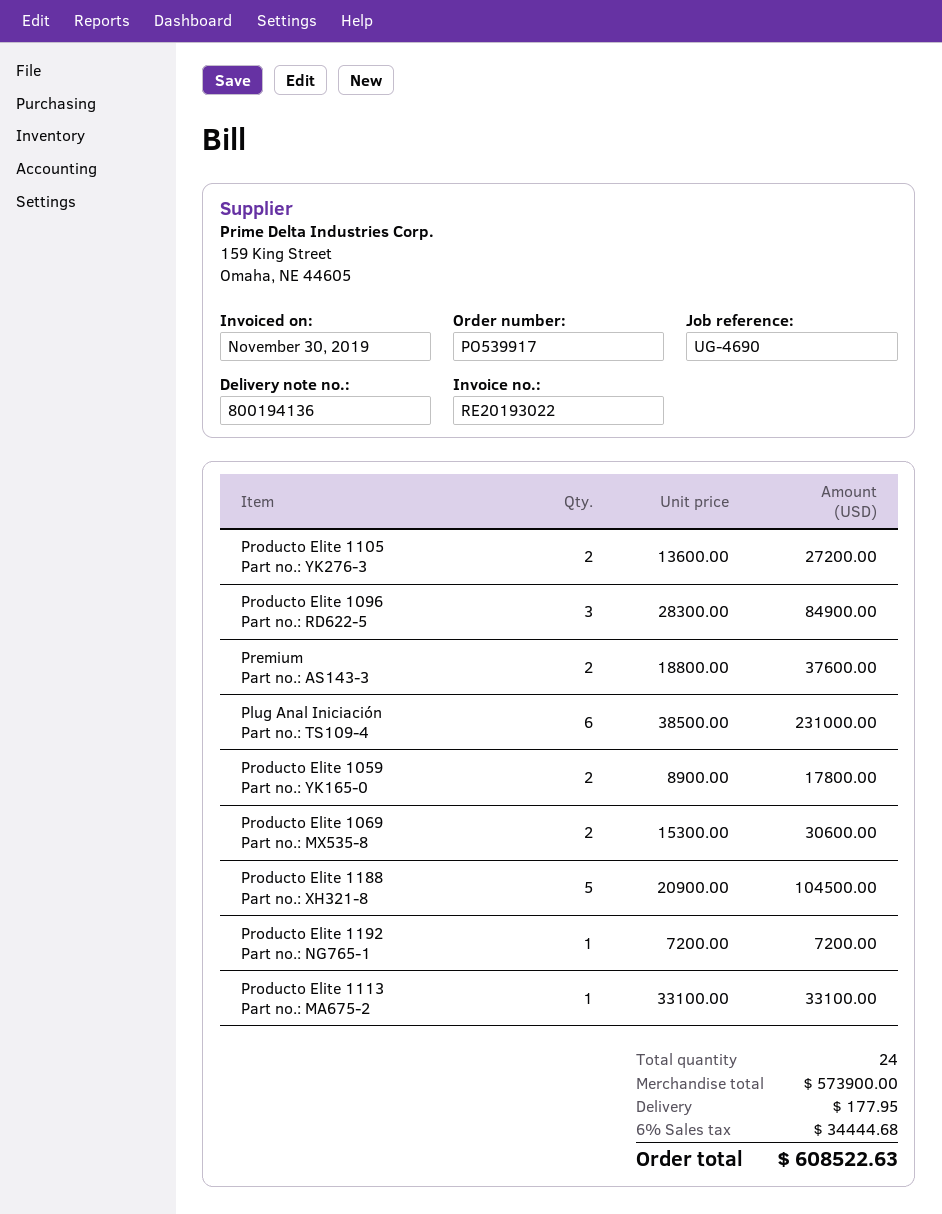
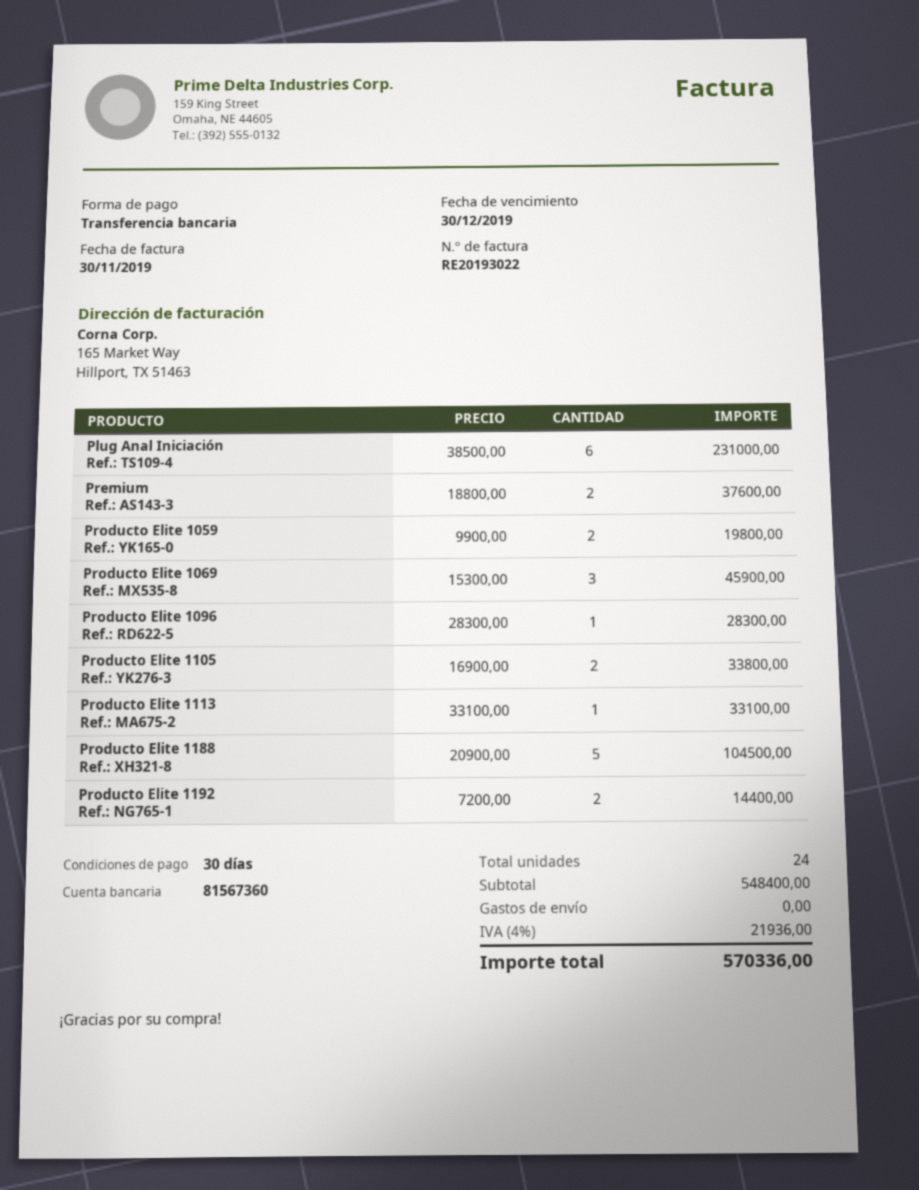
Producto Elite 1105: 2 x 13600.00 = 27200.00 -> 2 x 16900.00 = 33800.00
Producto Elite 1096: 3 x 28300.00 = 84900.00 -> 1 x 28300.00 = 28300.00
Producto Elite 1059: 2 x 8900.00 = 17800.00 -> 2 x 9900.00 = 19800.00
Producto Elite 1069: 2 x 15300.00 = 30600.00 -> 3 x 15300.00 = 45900.00
Producto Elite 1192: 1 x 7200.00 = 7200.00 -> 2 x 7200.00 = 14400.00
subtotal: 573900.00 -> 548400.00
shipping: 177.95 -> 0.00
tax: 6% = 34444.68 -> 4% = 21936.00
total: 608522.63 -> 570336.00

